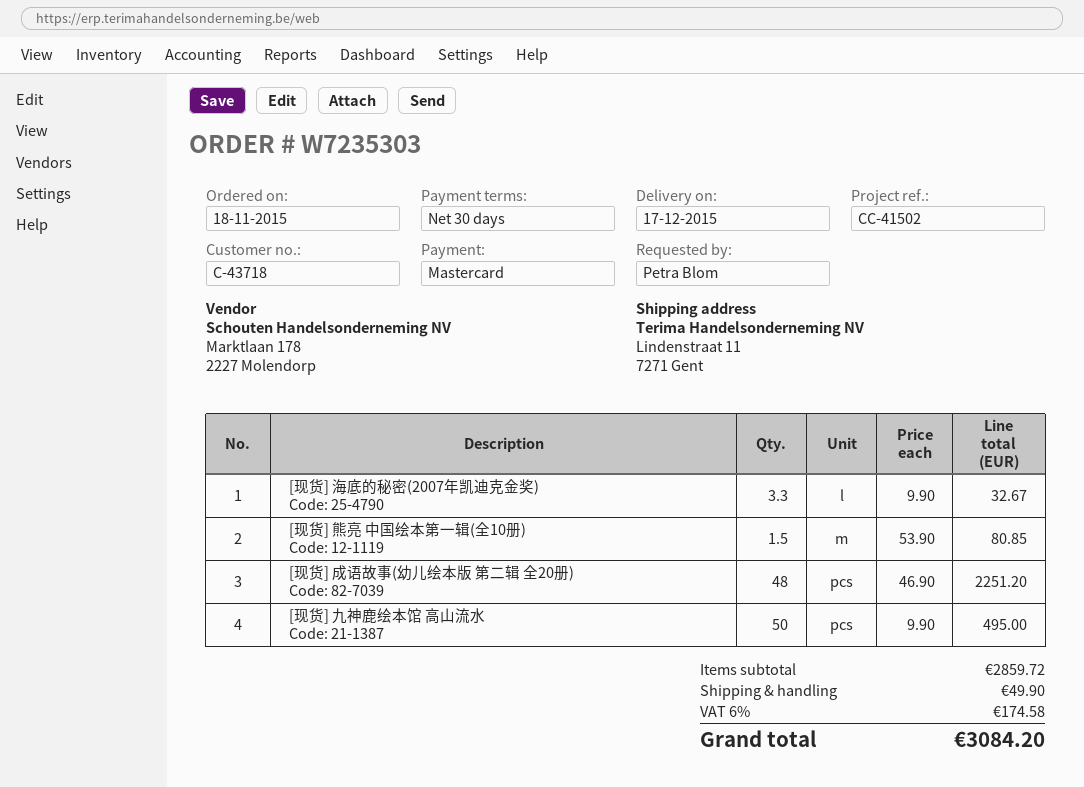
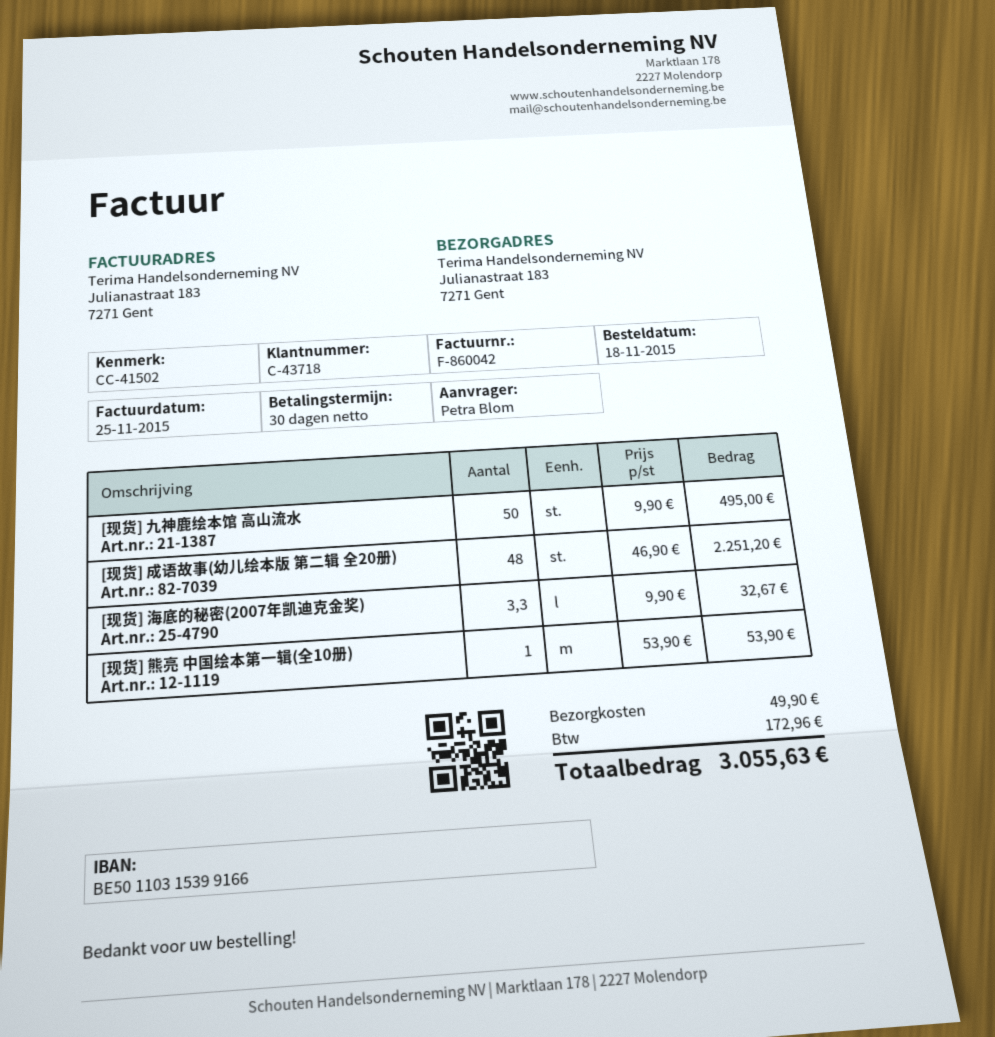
ship to: Lindenstraat 11, 7271 Gent -> Julianastraat 183, 7271 Gent
[现货] 熊亮 中国绘本第一辑(全10册): 1.5 x 53.90 = 80.85 -> 1 x 53.90 = 53.90
tax: 174.58 -> 172.96
total: 3084.20 -> 3055.63

